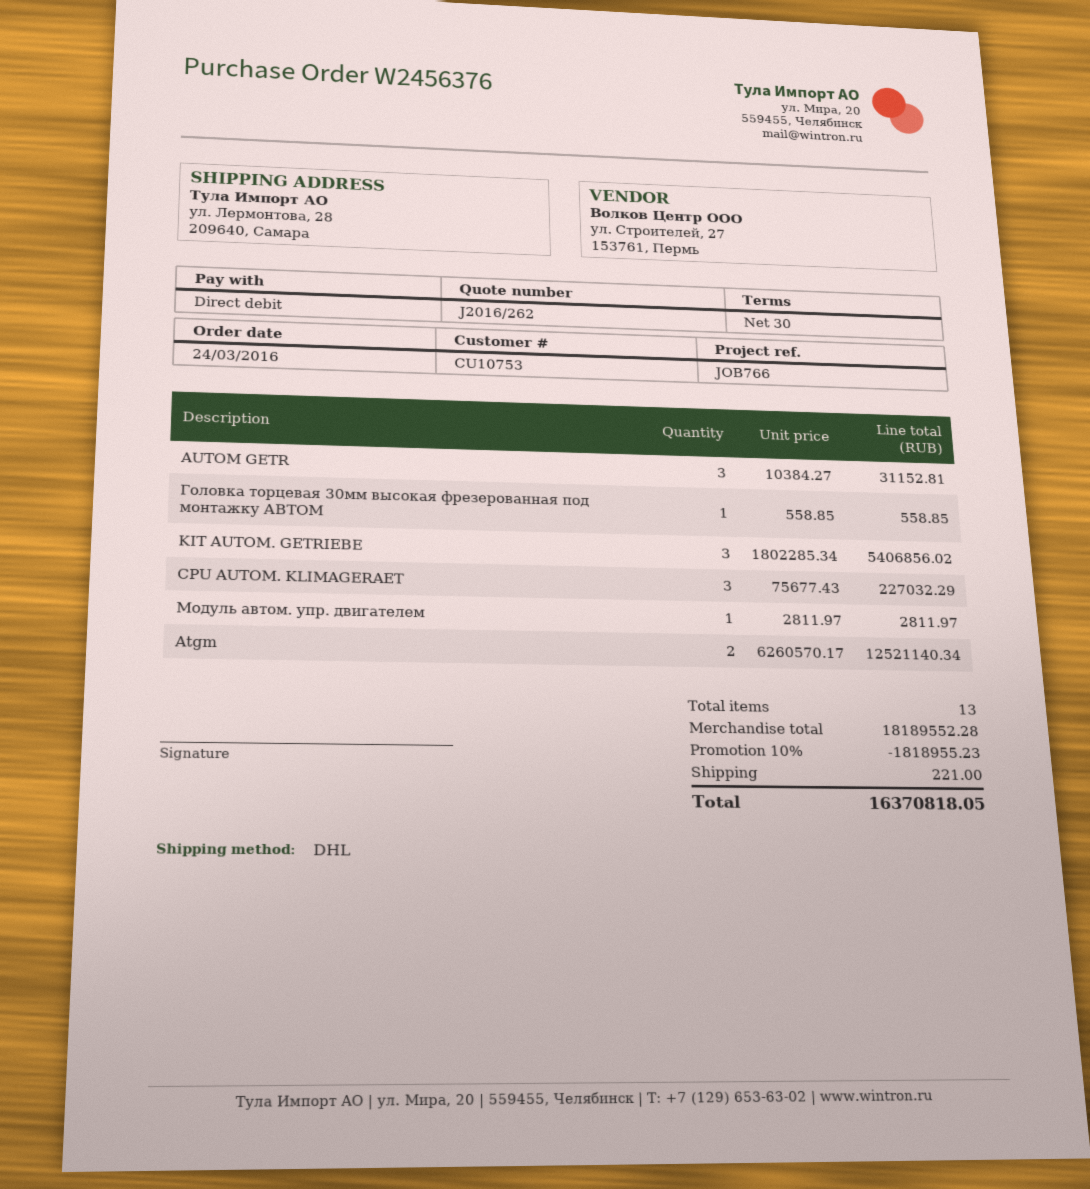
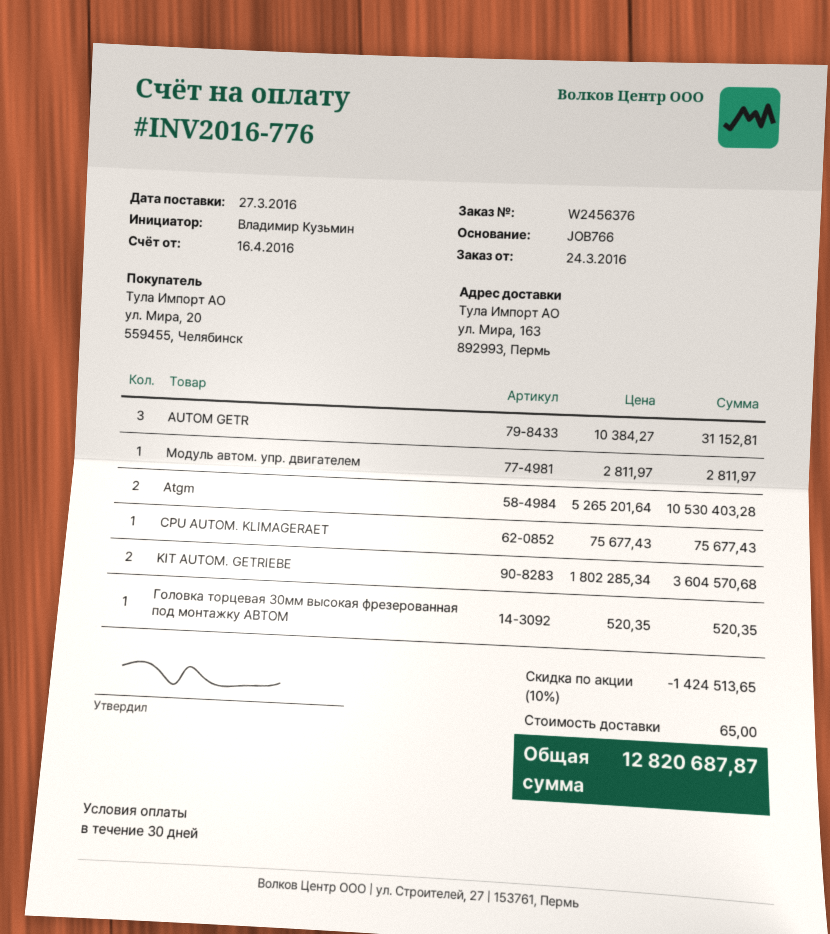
ship to: ул. Лермонтова, 28, 209640, Самара -> ул. Мира, 163, 892993, Пермь
Головка торцевая 30мм высокая фрезерованная под монтажку АВТОМ: 1 x 558.85 = 558.85 -> 1 x 520.35 = 520.35
KIT AUTOM. GETRIEBE: 3 x 1802285.34 = 5406856.02 -> 2 x 1802285.34 = 3604570.68
CPU AUTOM. KLIMAGERAET: 3 x 75677.43 = 227032.29 -> 1 x 75677.43 = 75677.43
Atgm: 2 x 6260570.17 = 12521140.34 -> 2 x 5265201.64 = 10530403.28
discount: 10% = 1818955.23 -> 10% = 1424513.65
shipping: 221.00 -> 65.00
total: 16370818.05 -> 12820687.87

